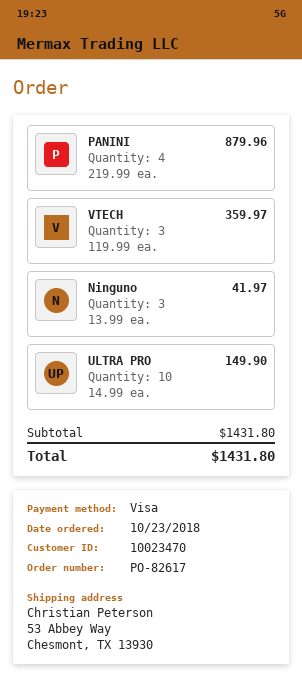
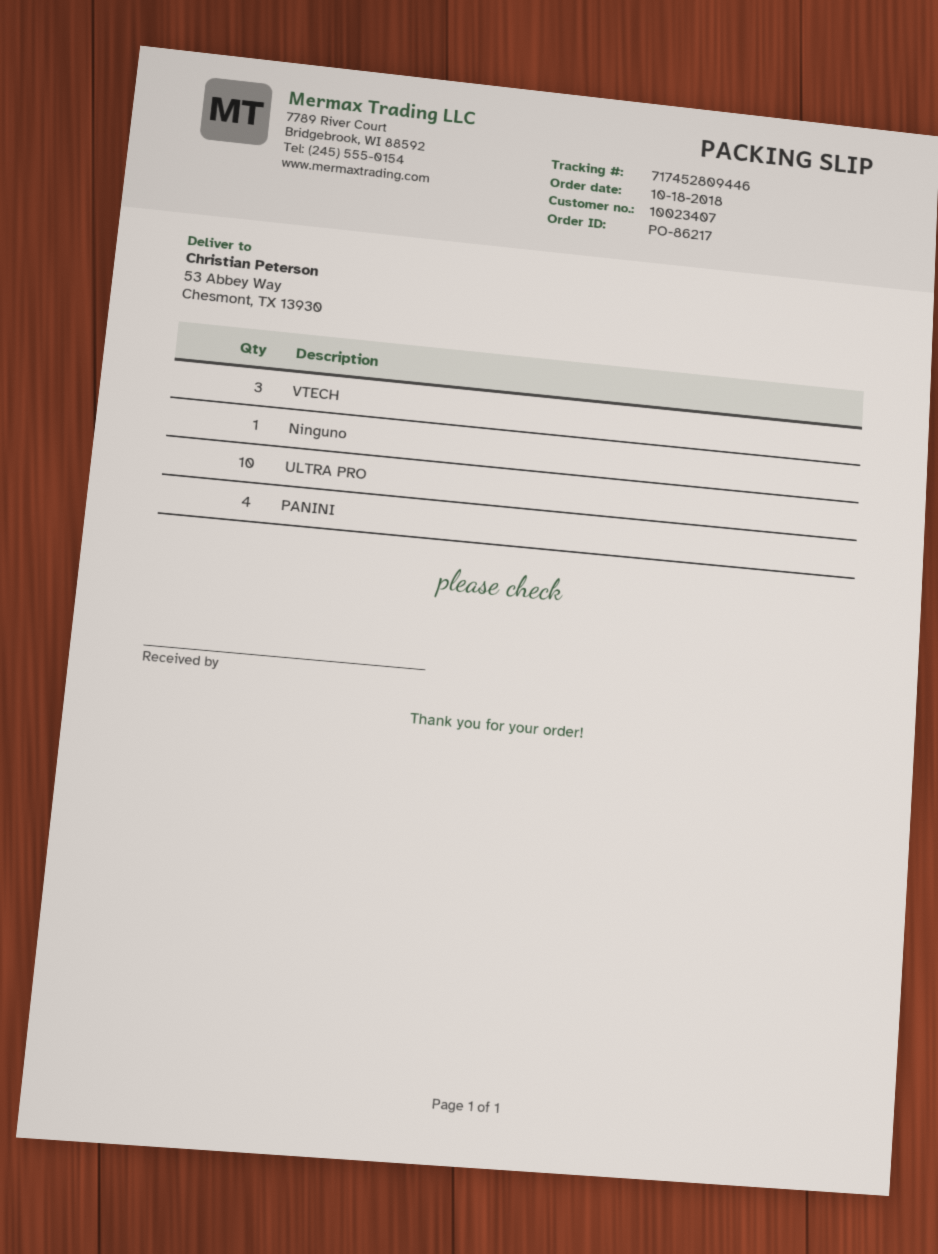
order number: PO-82617 -> PO-86217
order date: 2018-10-23 -> 2018-10-18
customer number: 10023470 -> 10023407
Ninguno: 3 -> 1

